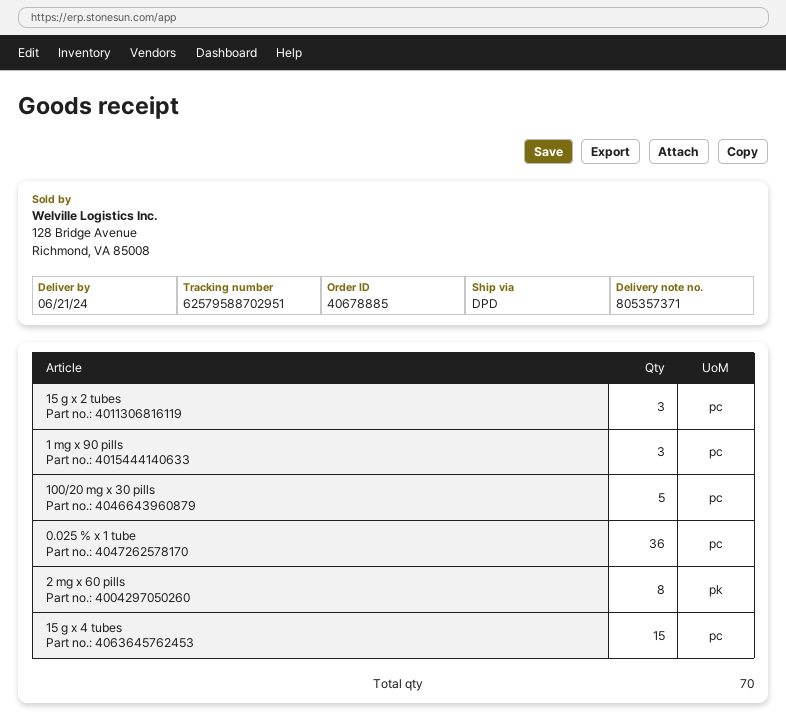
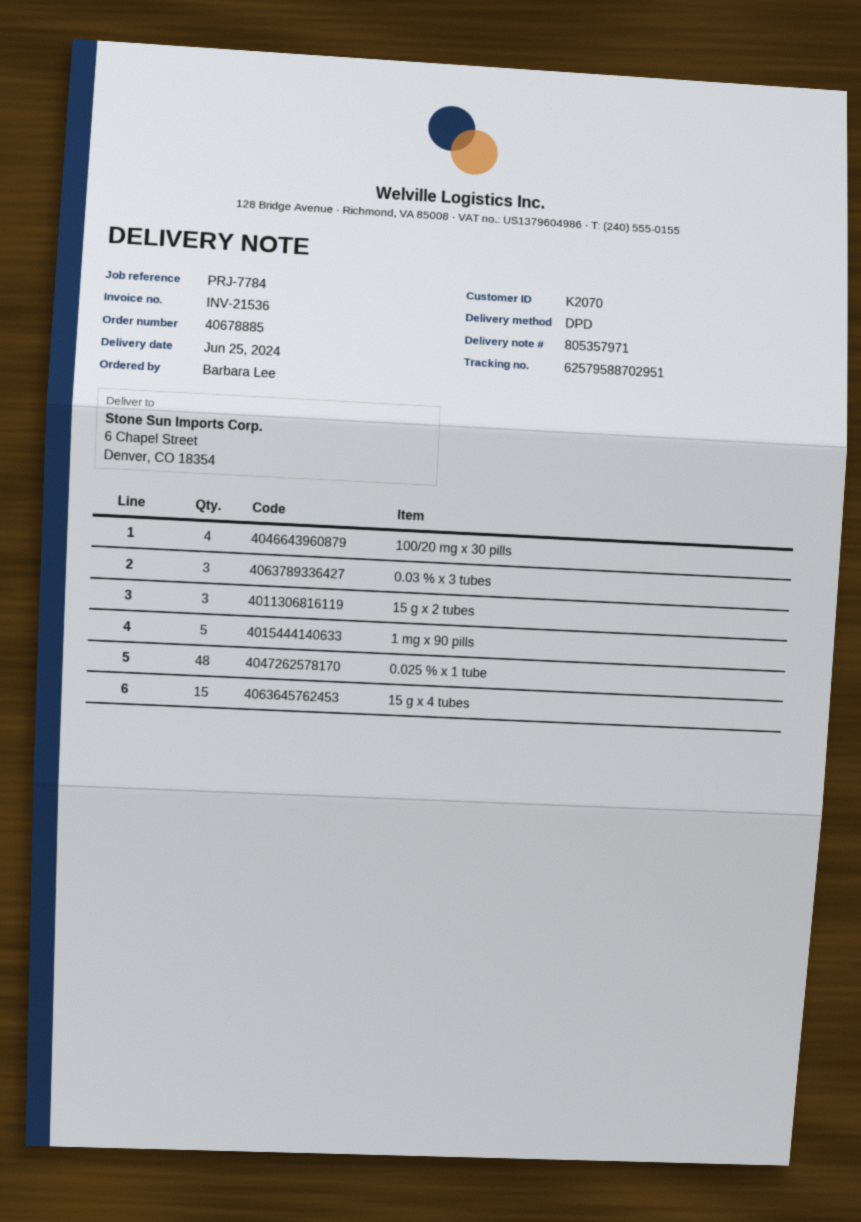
delivery note number: 805357371 -> 805357971
delivery date: 2024-06-21 -> 2024-06-25
1 mg x 90 pills: 3 -> 5
100/20 mg x 30 pills: 5 -> 4
0.025 % x 1 tube: 36 -> 48
2 mg x 60 pills: 8 -> none
0.03 % x 3 tubes: none -> 3

